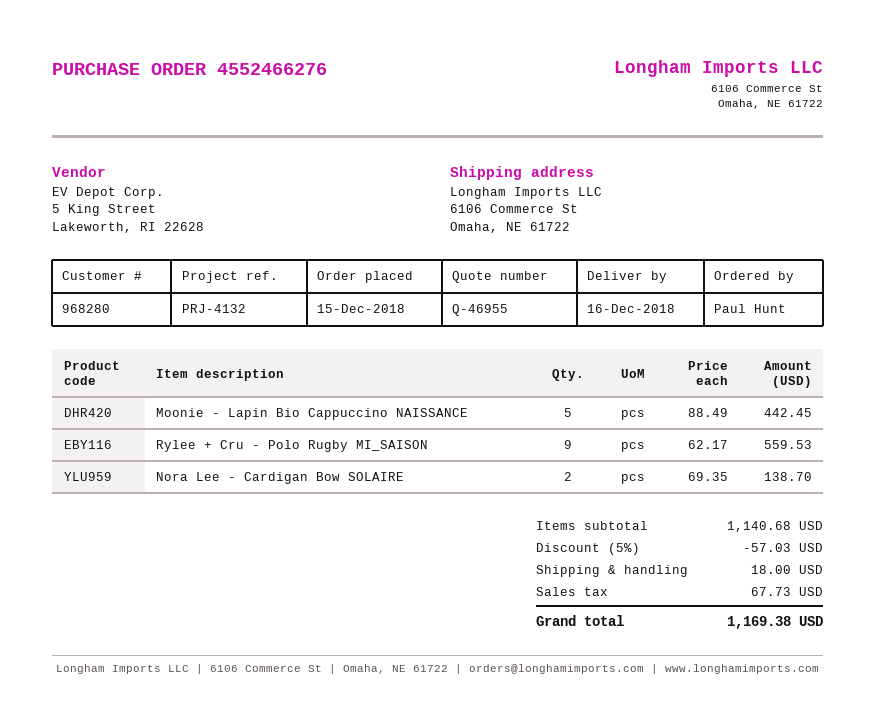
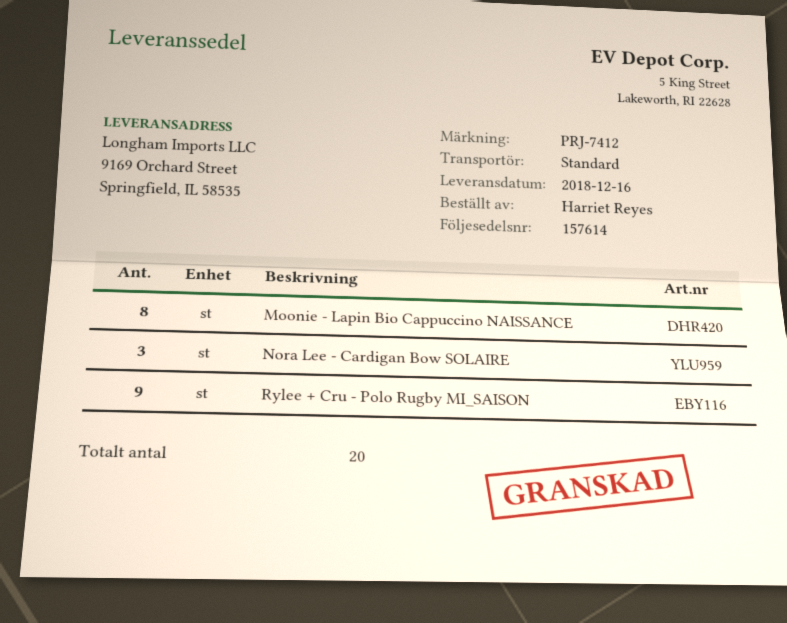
reference: PRJ-4132 -> PRJ-7412
ordered by: Paul Hunt -> Harriet Reyes
ship to: 6106 Commerce St, Omaha, NE 61722 -> 9169 Orchard Street, Springfield, IL 58535
Moonie - Lapin Bio Cappuccino NAISSANCE: 5 -> 8
Nora Lee - Cardigan Bow SOLAIRE: 2 -> 3

